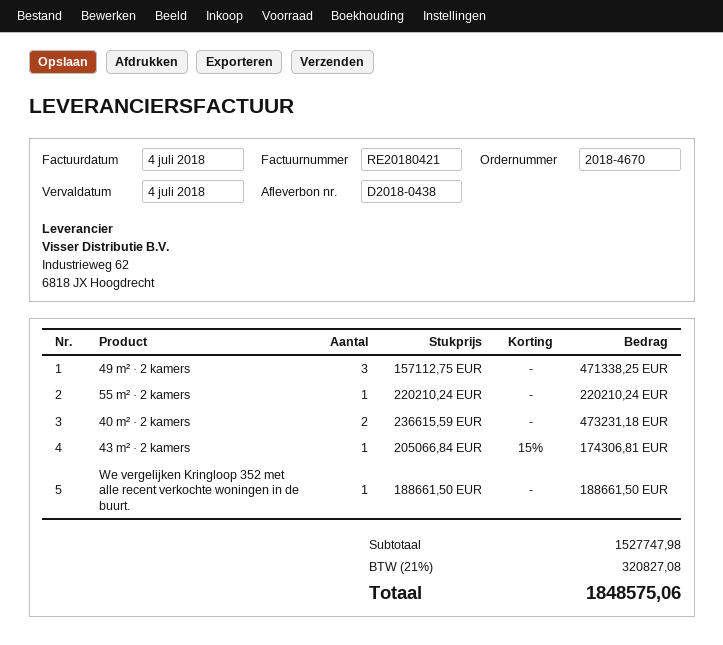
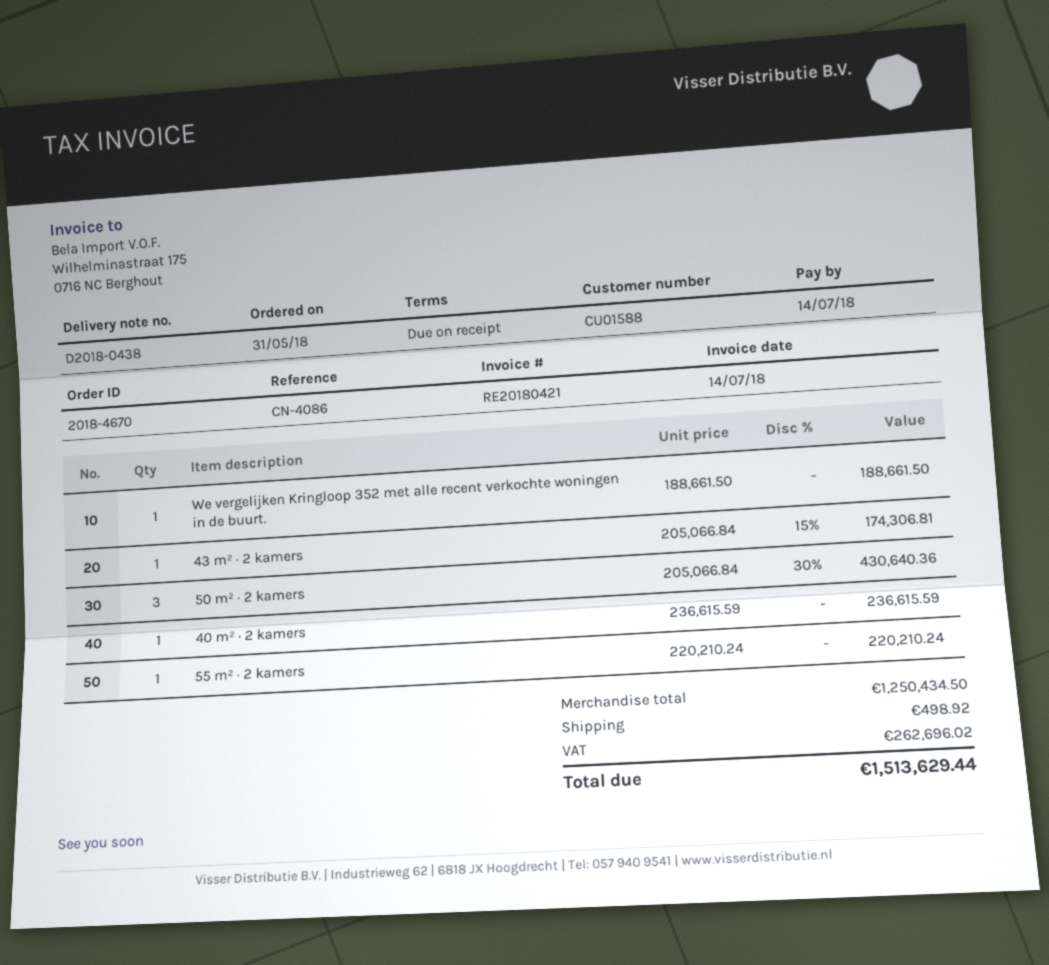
invoice date: 2018-07-04 -> 2018-07-14
due date: 2018-07-04 -> 2018-07-14
49 m² · 2 kamers: 3 x 157112.75 = 471338.25 -> none
40 m² · 2 kamers: 2 x 236615.59 = 473231.18 -> 1 x 236615.59 = 236615.59
50 m² · 2 kamers: none -> 3 x 205066.84 - 30% = 430640.36
subtotal: 1527747.98 -> 1250434.50
shipping: none -> 498.92
tax: 320827.08 -> 262696.02
total: 1848575.06 -> 1513629.44

